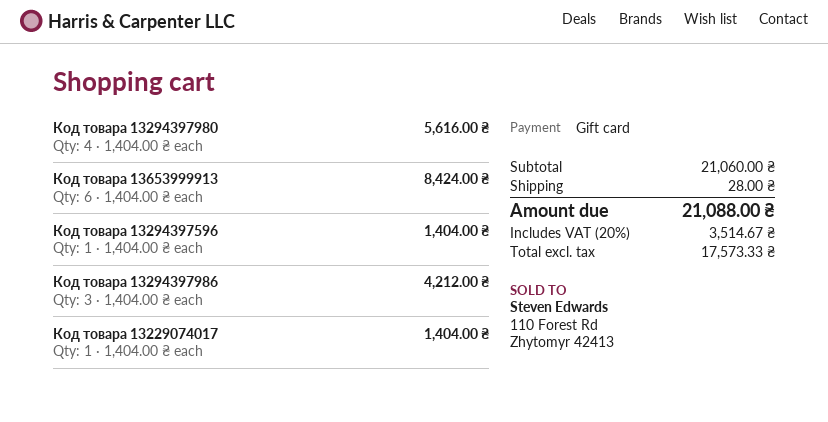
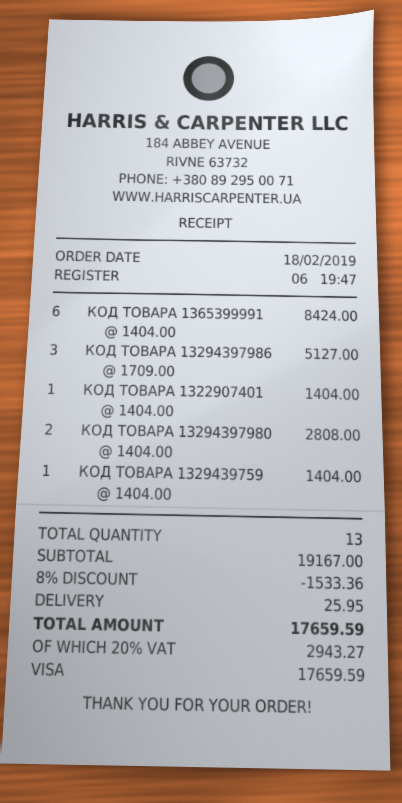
payment method: gift card -> Visa
Код товара 13294397980: 4 x 1404.00 = 5616.00 -> 2 x 1404.00 = 2808.00
Код товара 13294397986: 3 x 1404.00 = 4212.00 -> 3 x 1709.00 = 5127.00
subtotal: 21060.00 -> 19167.00
discount: none -> 8% = 1533.36
shipping: 28.00 -> 25.95
tax: 20% = 3514.67 -> 20% = 2943.27
total: 21088.00 -> 17659.59

